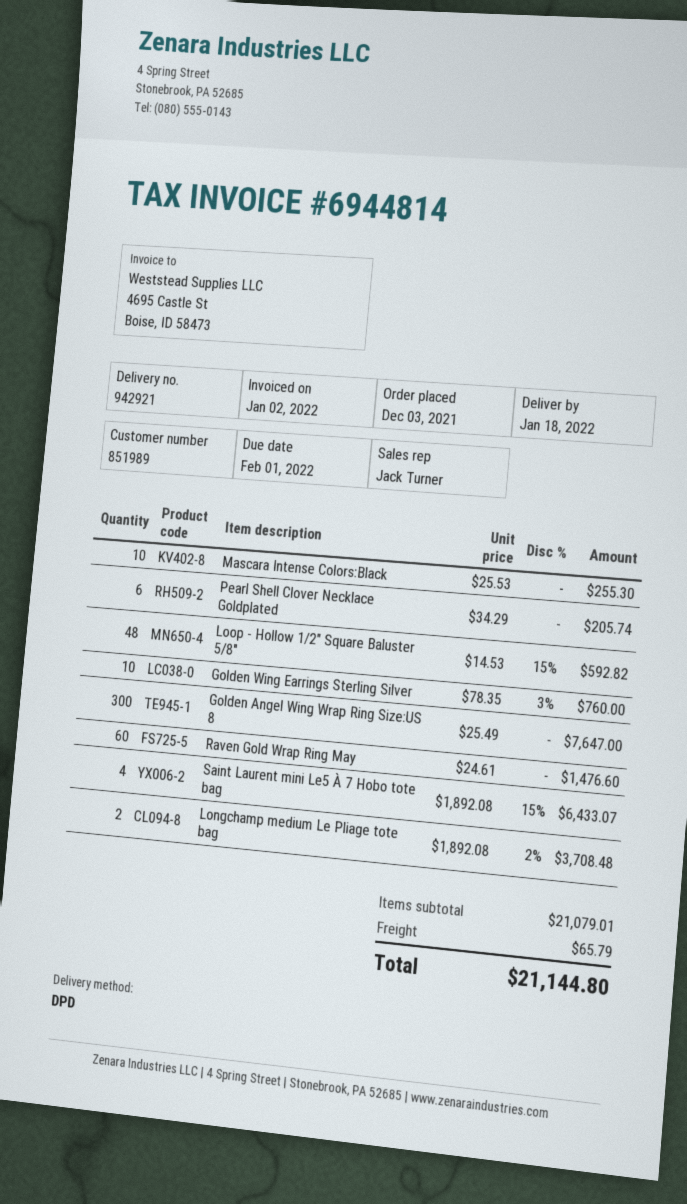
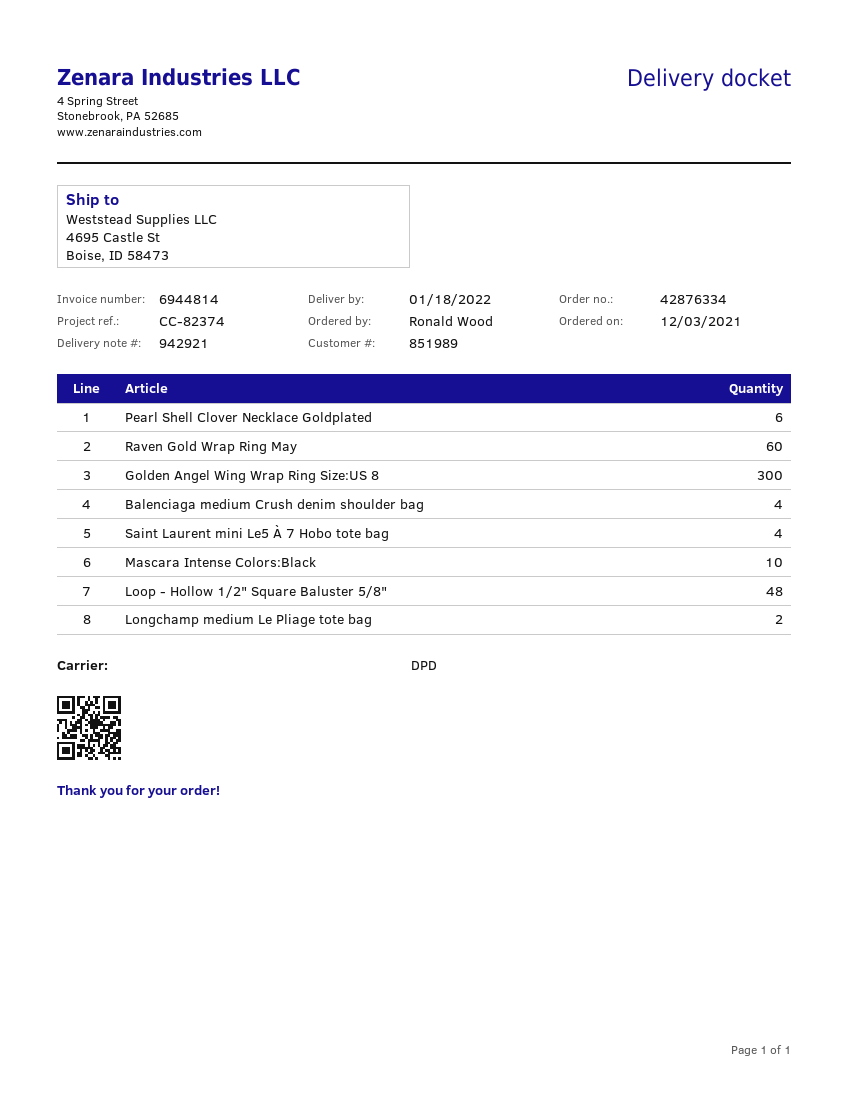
Golden Wing Earrings Sterling Silver: 10 -> none
Balenciaga medium Crush denim shoulder bag: none -> 4

